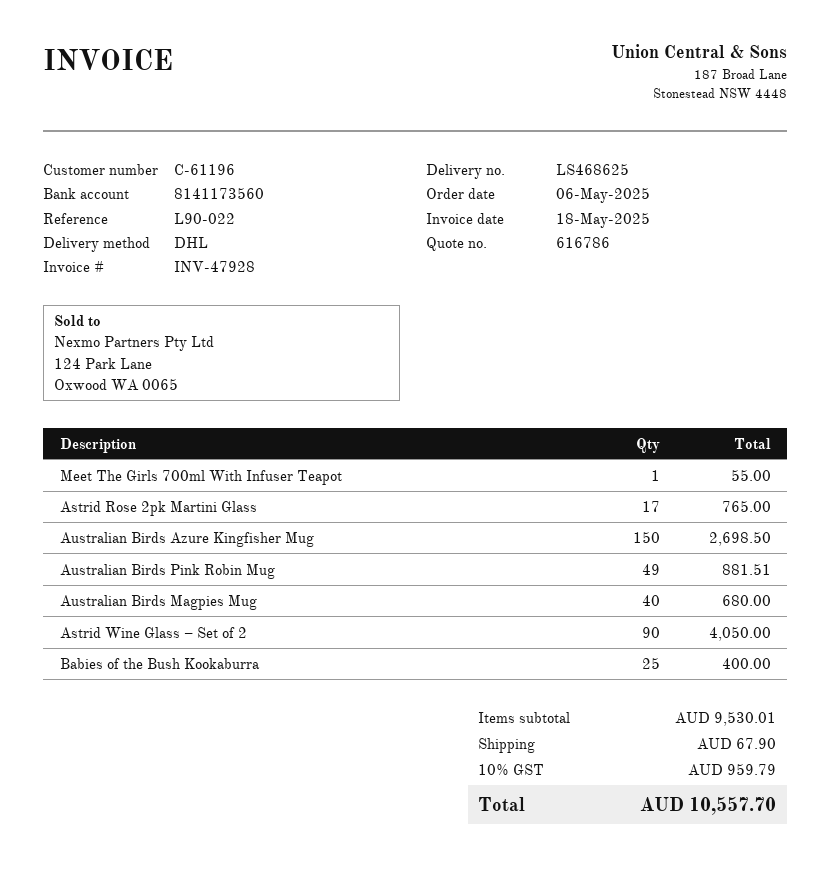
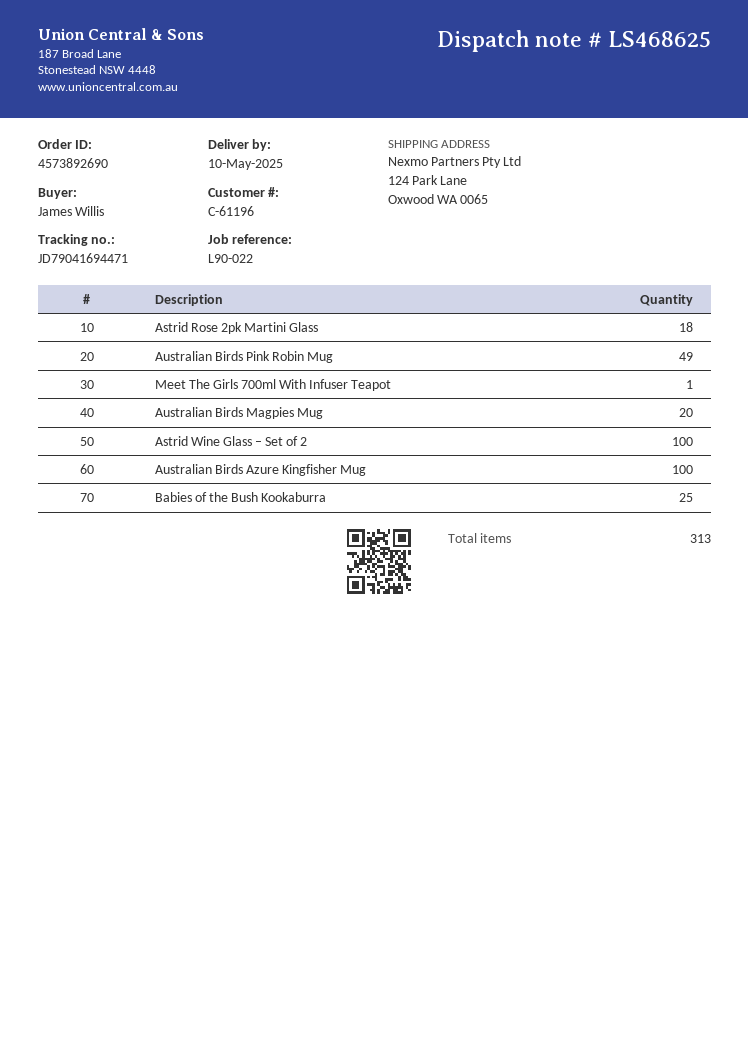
Astrid Rose 2pk Martini Glass: 17 -> 18
Australian Birds Azure Kingfisher Mug: 150 -> 100
Australian Birds Magpies Mug: 40 -> 20
Astrid Wine Glass – Set of 2: 90 -> 100

